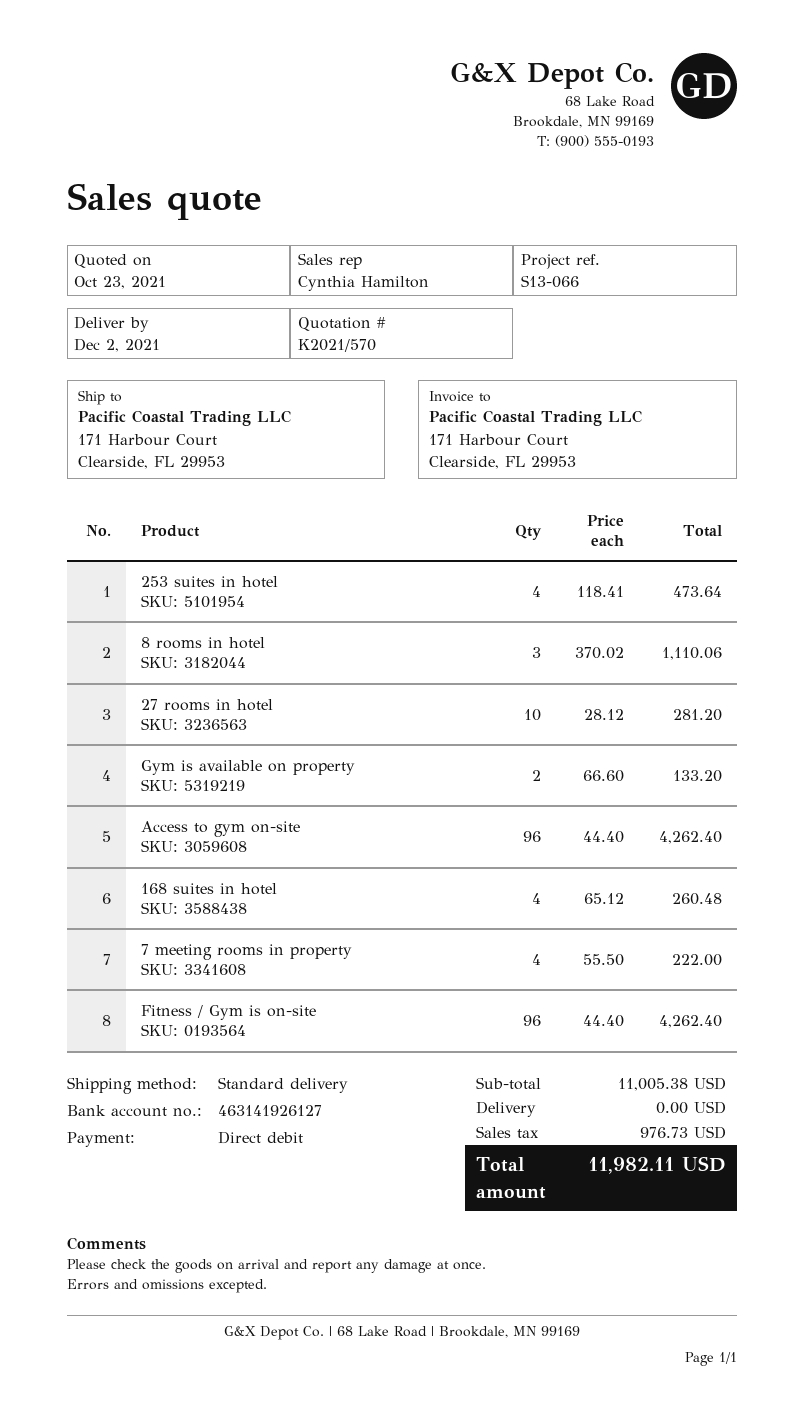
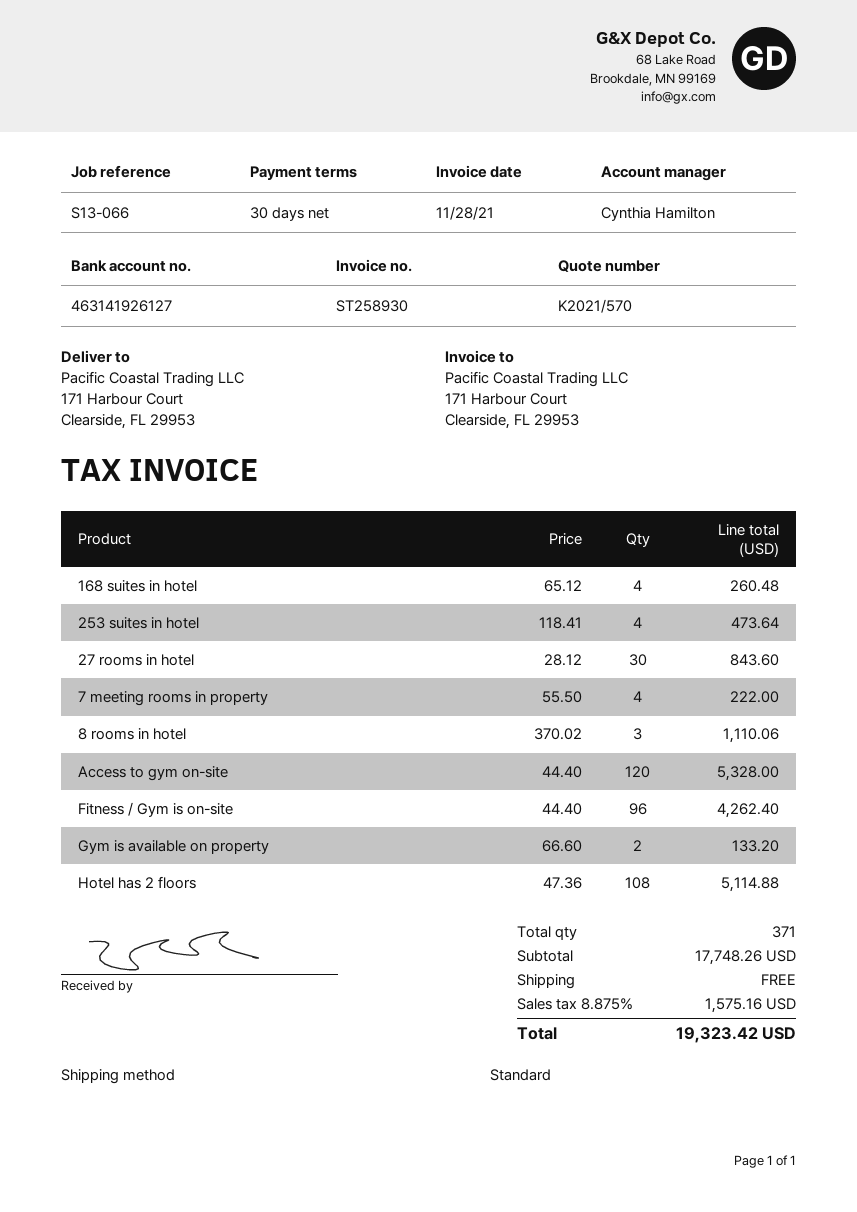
27 rooms in hotel: 10 x 28.12 = 281.20 -> 30 x 28.12 = 843.60
Access to gym on-site: 96 x 44.40 = 4262.40 -> 120 x 44.40 = 5328.00
Hotel has 2 floors: none -> 108 x 47.36 = 5114.88
subtotal: 11005.38 -> 17748.26
tax: 976.73 -> 1575.16
total: 11982.11 -> 19323.42

